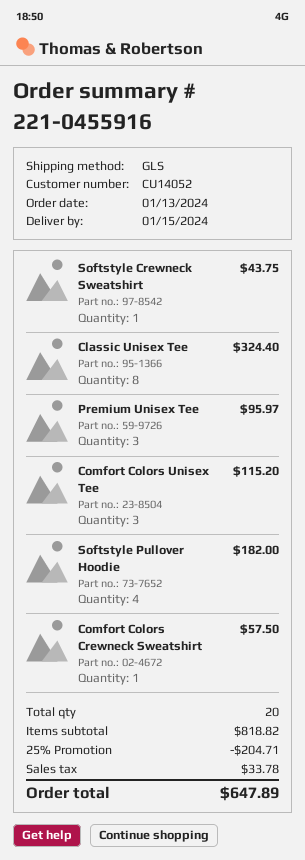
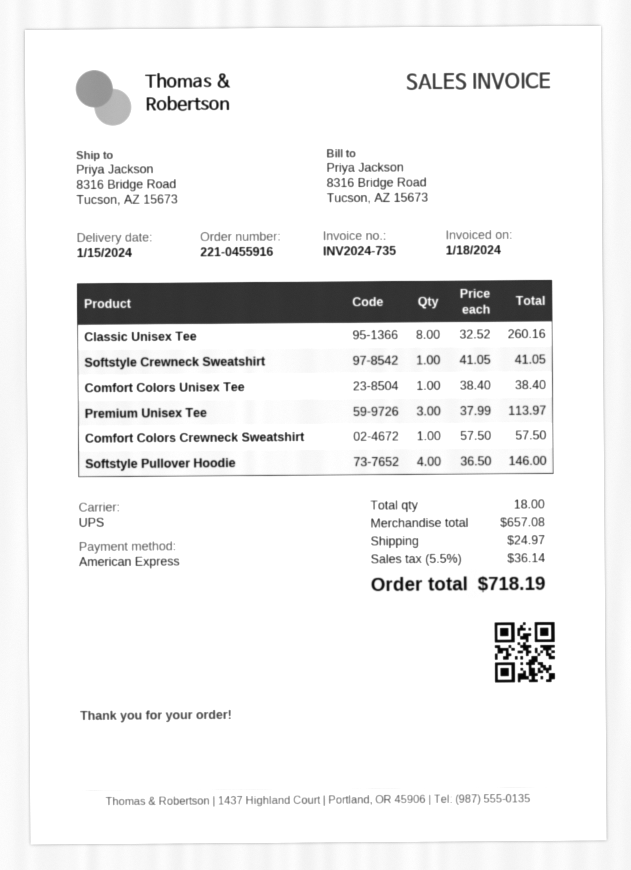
shipping method: GLS -> UPS
Softstyle Crewneck Sweatshirt: 1 for 43.75 -> 1 for 41.05
Classic Unisex Tee: 8 for 324.40 -> 8 for 260.16
Premium Unisex Tee: 3 for 95.97 -> 3 for 113.97
Comfort Colors Unisex Tee: 3 for 115.20 -> 1 for 38.40
Softstyle Pullover Hoodie: 4 for 182.00 -> 4 for 146.00
total quantity: 20 -> 18
subtotal: 818.82 -> 657.08
discount: 25% = 204.71 -> none
shipping: none -> 24.97
tax: 33.78 -> 36.14
total: 647.89 -> 718.19

